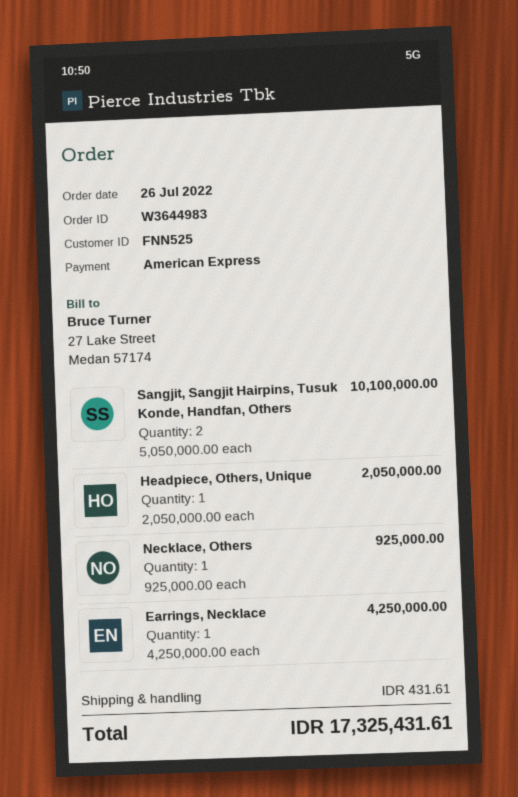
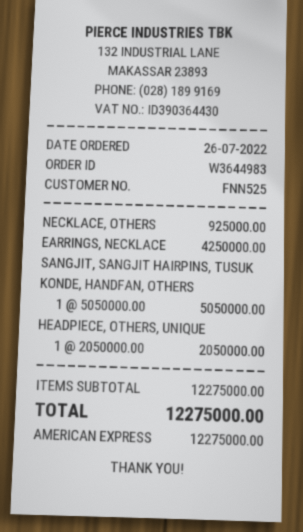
Sangjit, Sangjit Hairpins, Tusuk Konde, Handfan, Others: 2 x 5050000.00 = 10100000.00 -> 1 x 5050000.00 = 5050000.00
shipping: 431.61 -> none
total: 17325431.61 -> 12275000.00

